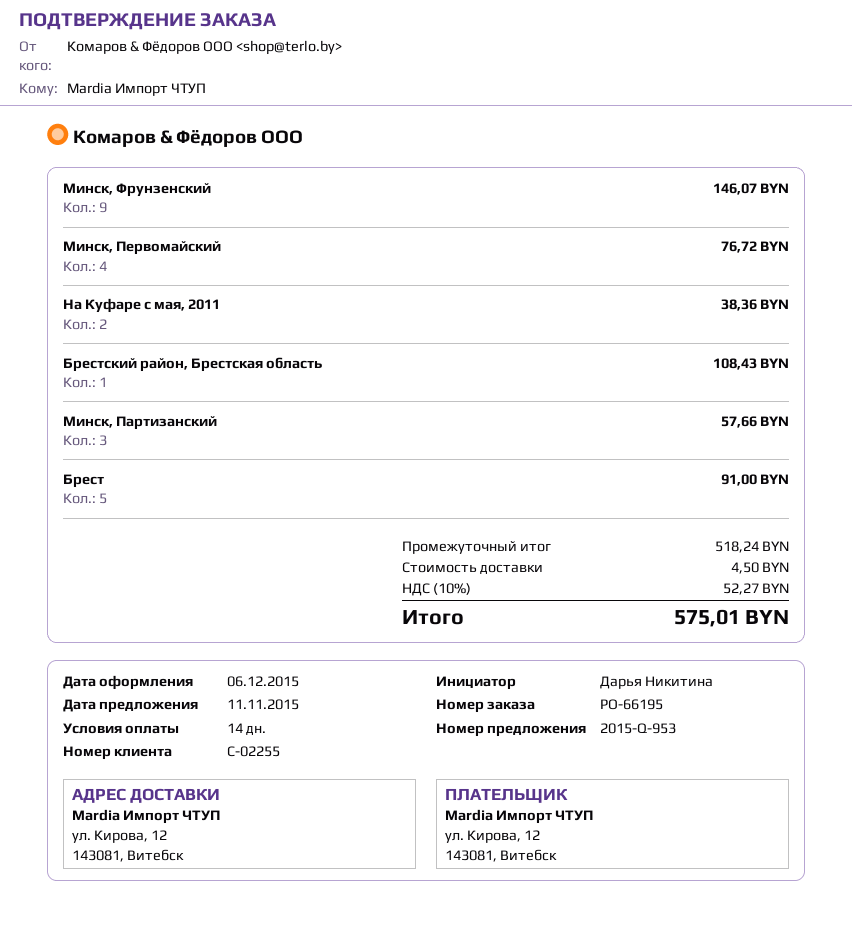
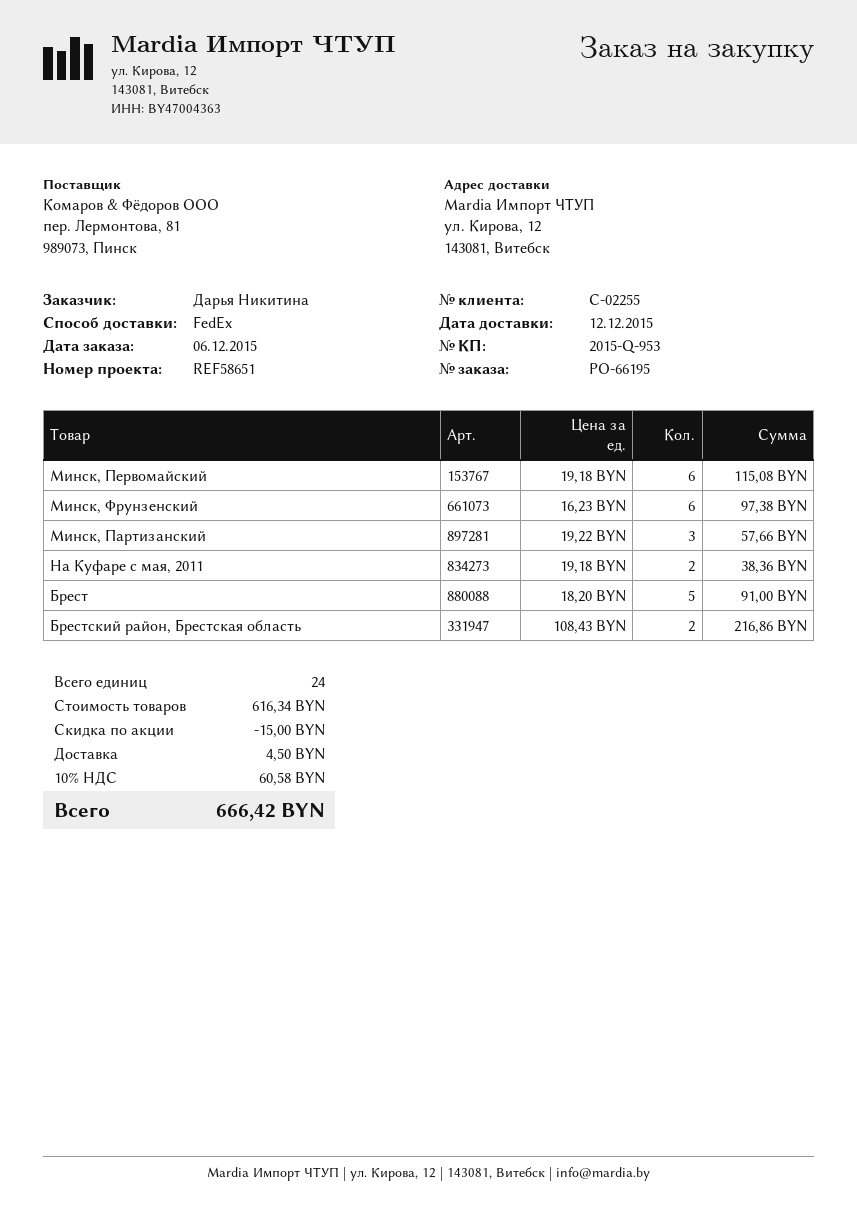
Минск, Фрунзенский: 9 for 146.07 -> 6 for 97.38
Минск, Первомайский: 4 for 76.72 -> 6 for 115.08
Брестский район, Брестская область: 1 for 108.43 -> 2 for 216.86
subtotal: 518.24 -> 616.34
discount: none -> 15.00
tax: 10% = 52.27 -> 10% = 60.58
total: 575.01 -> 666.42

